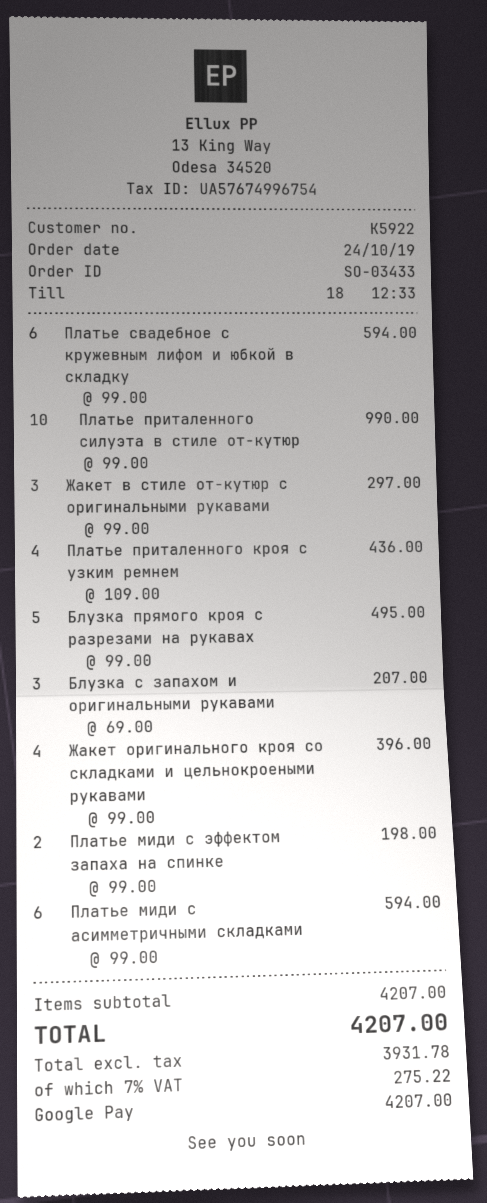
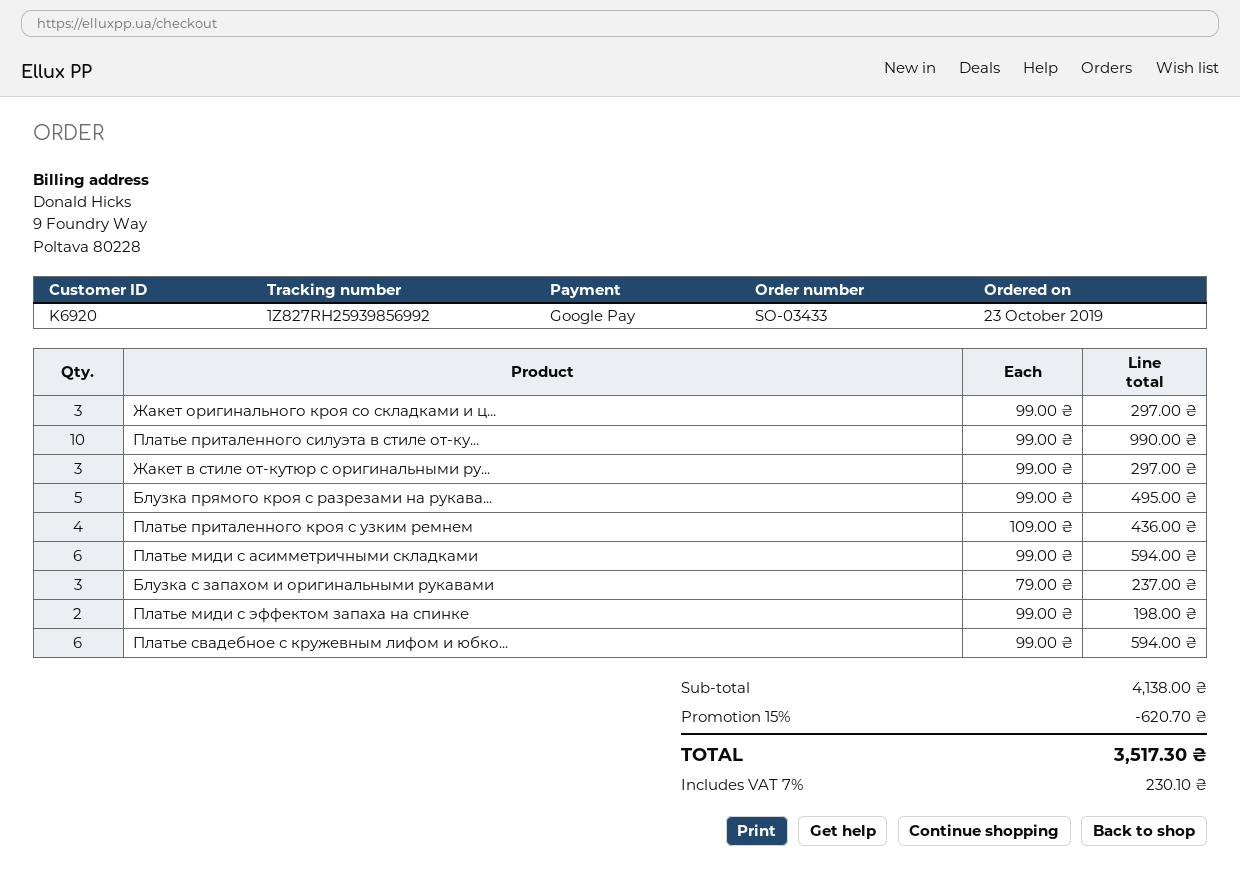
order date: 2019-10-24 -> 2019-10-23
customer number: K5922 -> K6920
Блузка с запахом и оригинальными рукавами: 3 x 69.00 = 207.00 -> 3 x 79.00 = 237.00
Жакет оригинального кроя со складками и цельнокроеными рукавами: 4 x 99.00 = 396.00 -> 3 x 99.00 = 297.00
subtotal: 4207.00 -> 4138.00
discount: none -> 15% = 620.70
tax: 7% = 275.22 -> 7% = 230.10
total: 4207.00 -> 3517.30

